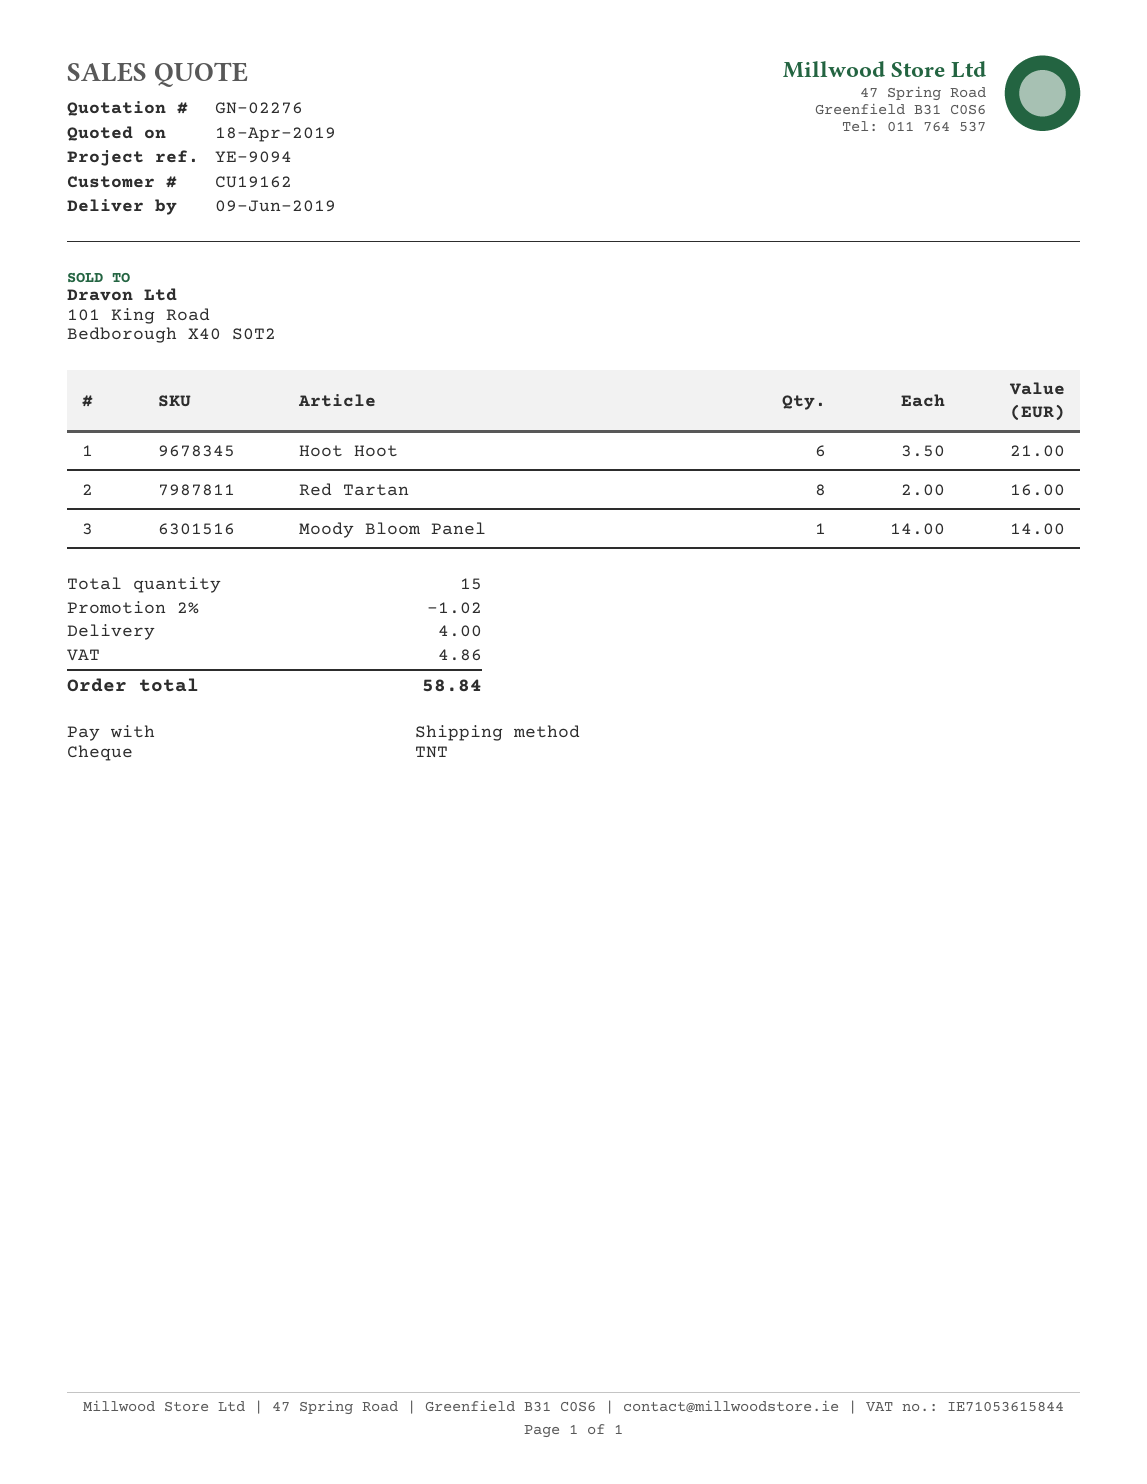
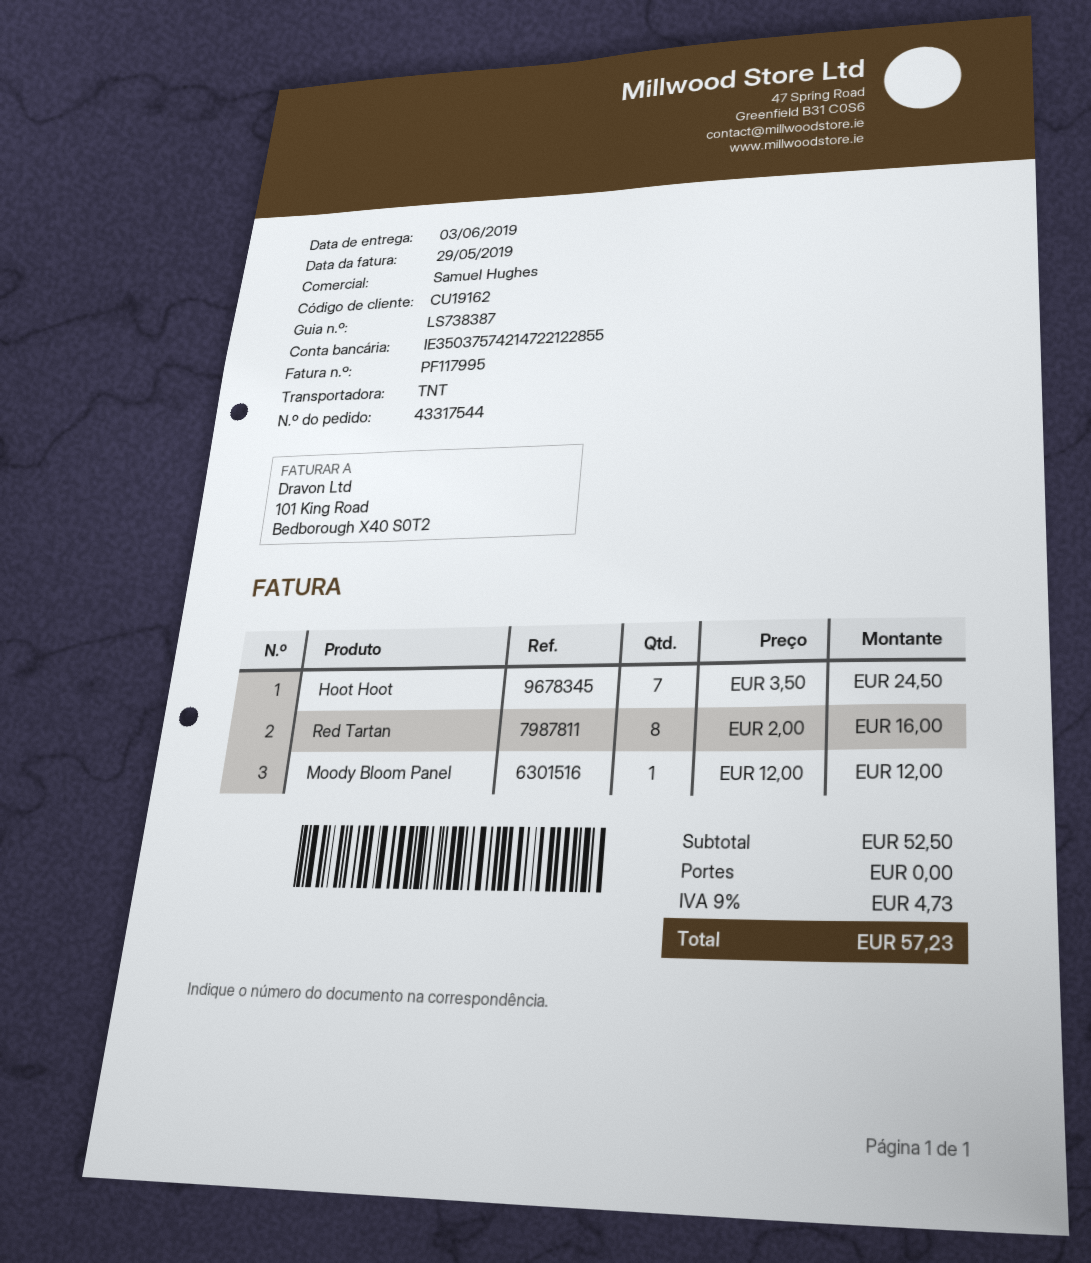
delivery date: 2019-06-09 -> 2019-06-03
Hoot Hoot: 6 x 3.50 = 21.00 -> 7 x 3.50 = 24.50
Moody Bloom Panel: 1 x 14.00 = 14.00 -> 1 x 12.00 = 12.00
discount: 2% = 1.02 -> none
shipping: 4.00 -> 0.00
tax: 4.86 -> 4.73
total: 58.84 -> 57.23

